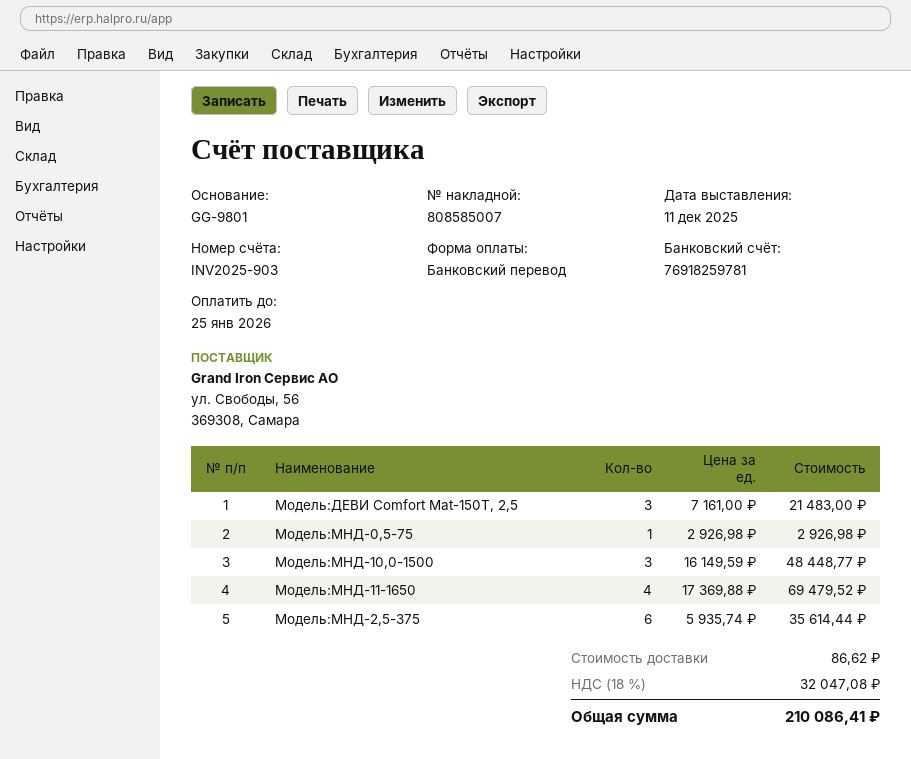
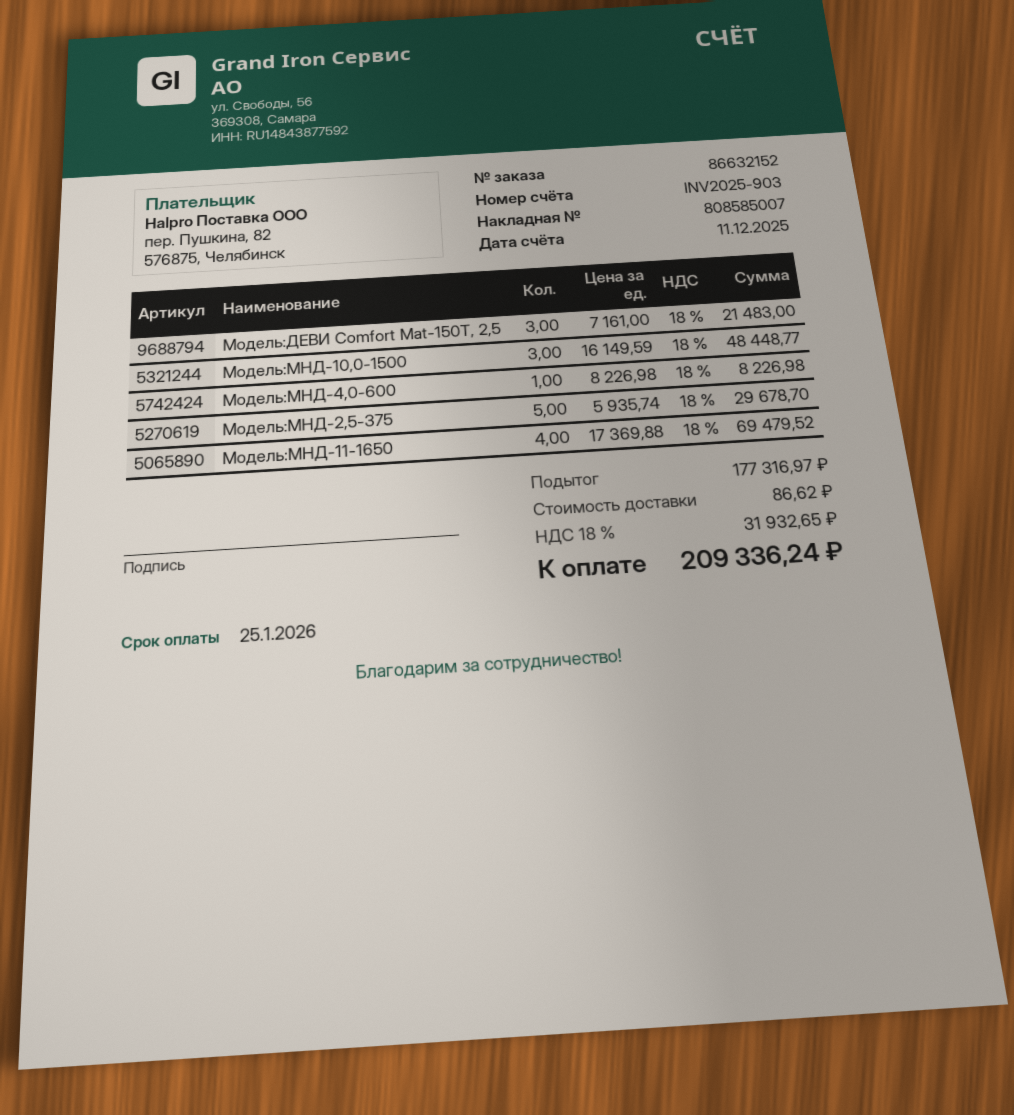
Модель:МНД-0,5-75: 1 x 2926.98 = 2926.98 -> none
Модель:МНД-2,5-375: 6 x 5935.74 = 35614.44 -> 5 x 5935.74 = 29678.70
Модель:МНД-4,0-600: none -> 1 x 8226.98 = 8226.98
tax: 18% = 32047.08 -> 18% = 31932.65
total: 210086.41 -> 209336.24

